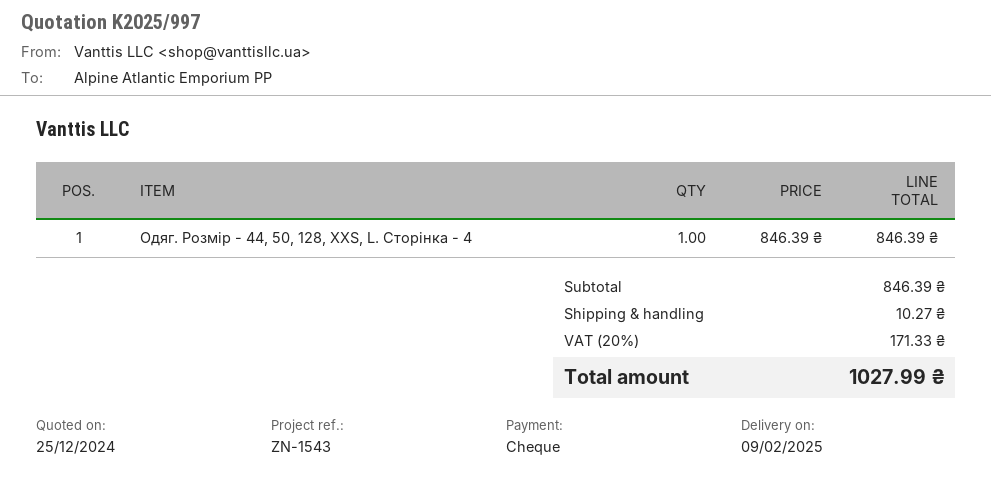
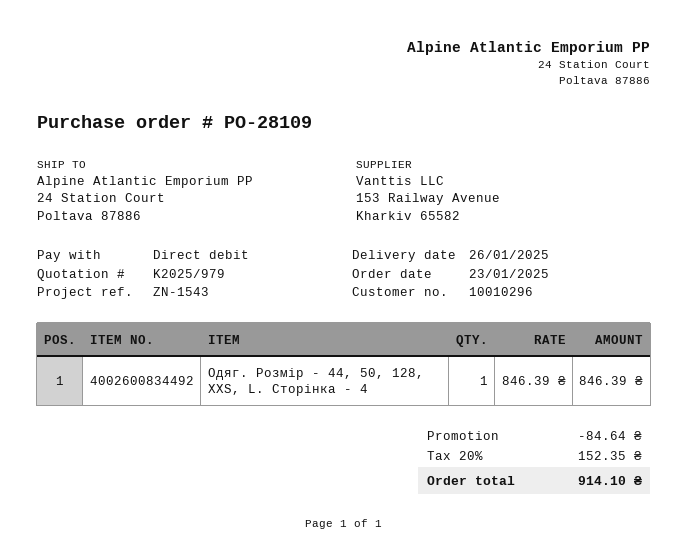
quote number: K2025/997 -> K2025/979
delivery date: 2025-02-09 -> 2025-01-26
payment method: cheque -> direct debit
discount: none -> 84.64
shipping: 10.27 -> none
tax: 20% = 171.33 -> 20% = 152.35
total: 1027.99 -> 914.10

